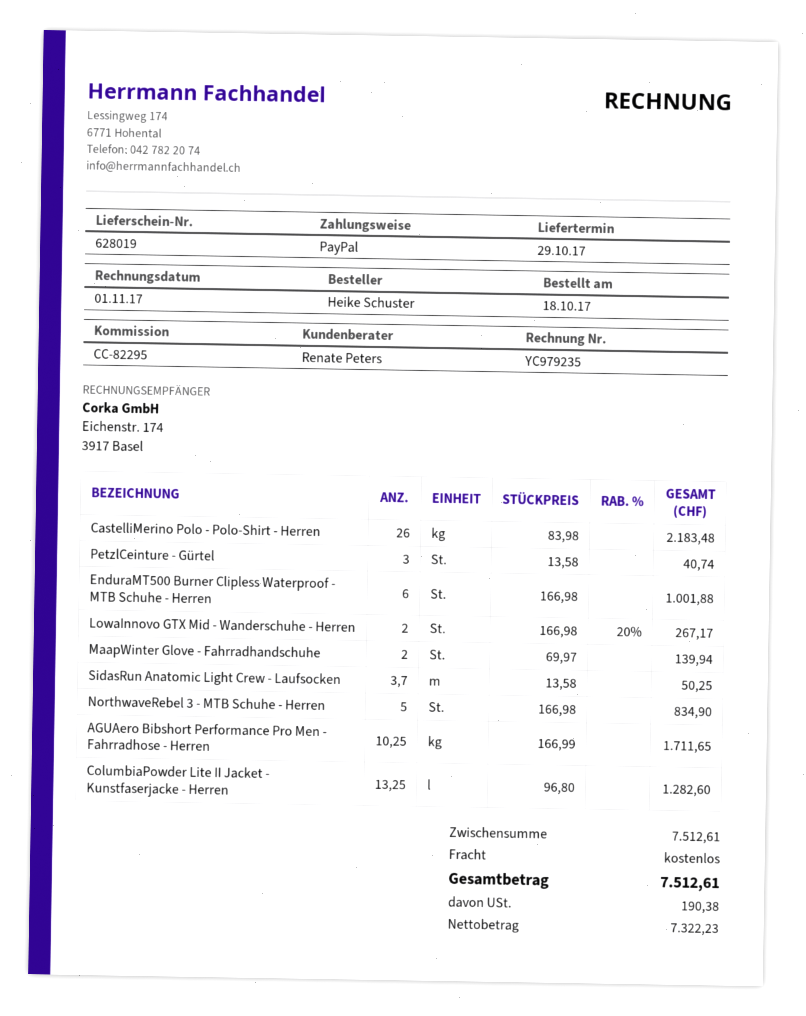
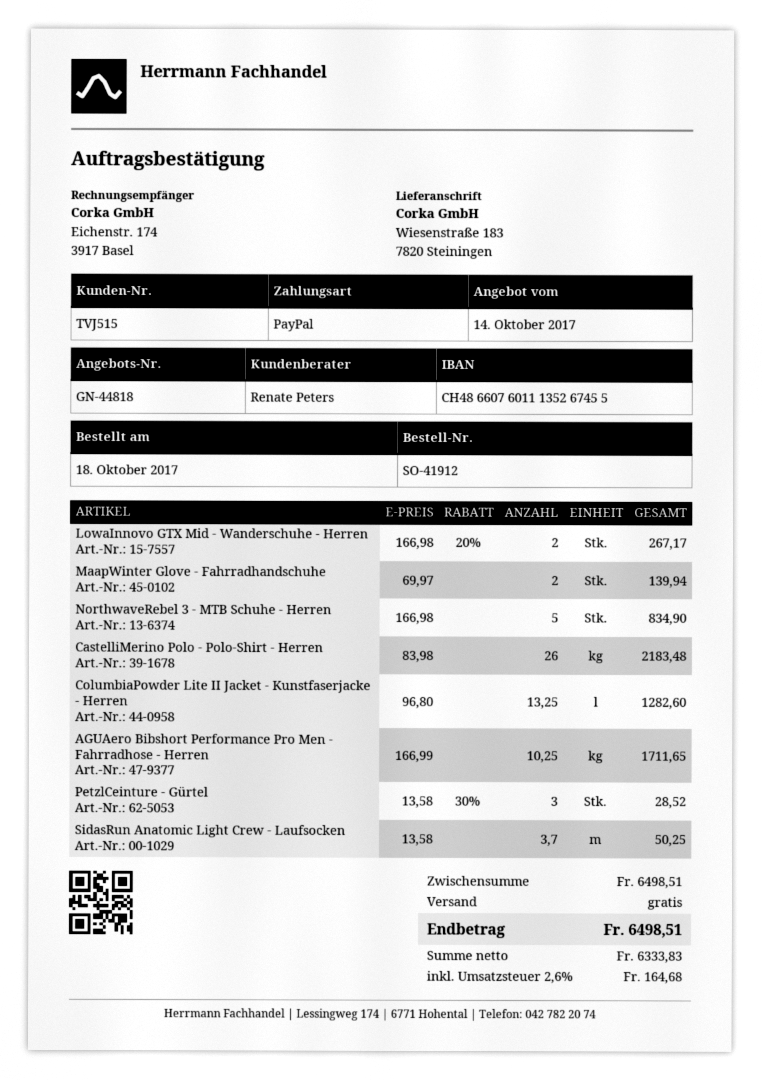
PetzlCeinture - Gürtel: 3 x 13.58 = 40.74 -> 3 x 13.58 - 30% = 28.52
EnduraMT500 Burner Clipless Waterproof - MTB Schuhe - Herren: 6 x 166.98 = 1001.88 -> none
subtotal: 7512.61 -> 6498.51
net: 7322.23 -> 6333.83
tax: 190.38 -> 164.68
total: 7512.61 -> 6498.51

